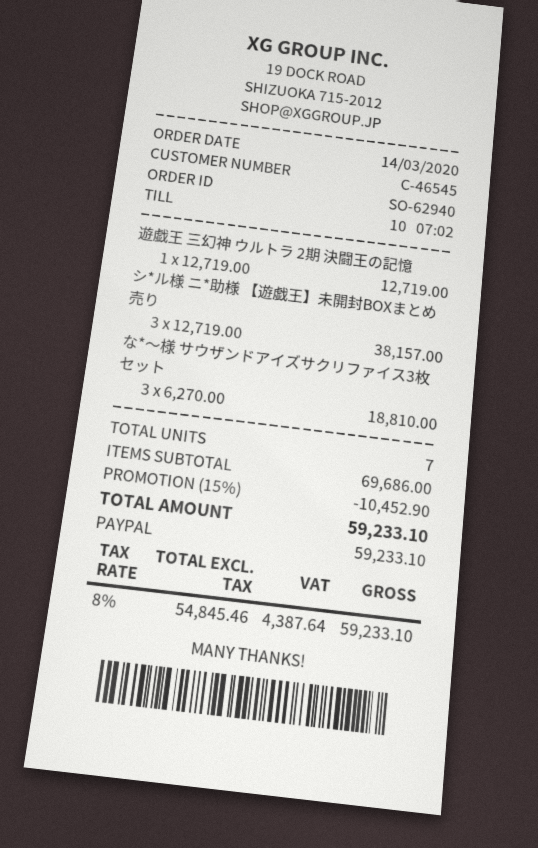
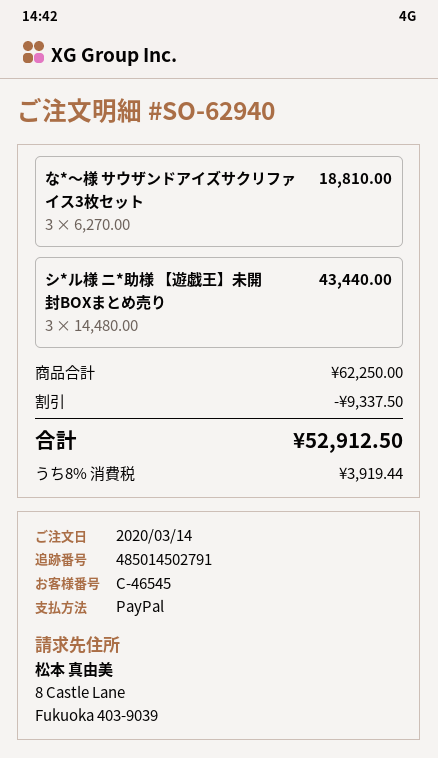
遊戯王 三幻神 ウルトラ 2期 決闘王の記憶: 1 x 12719.00 = 12719.00 -> none
シ*ル様 ニ*助様 【遊戯王】未開封BOXまとめ売り: 3 x 12719.00 = 38157.00 -> 3 x 14480.00 = 43440.00
subtotal: 69686.00 -> 62250.00
discount: 10452.90 -> 9337.50
tax: 8% = 4387.64 -> 8% = 3919.44
total: 59233.10 -> 52912.50

